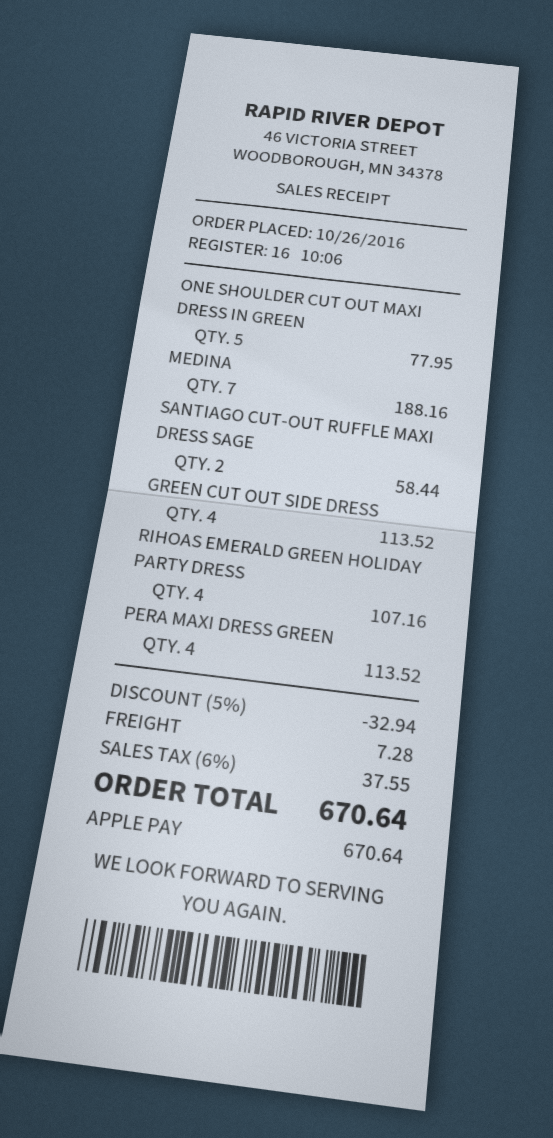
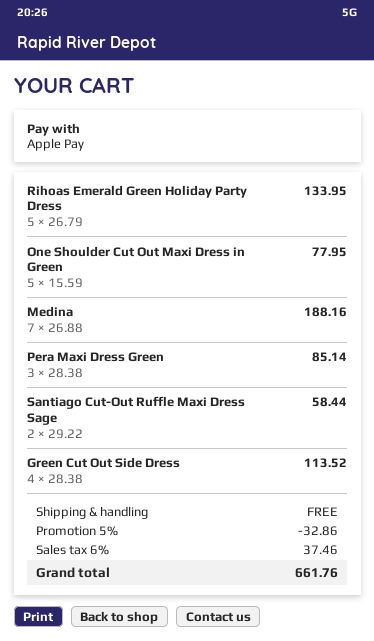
RIHOAS EMERALD GREEN HOLIDAY PARTY DRESS: 4 for 107.16 -> 5 for 133.95
PERA MAXI DRESS GREEN: 4 for 113.52 -> 3 for 85.14
discount: 5% = 32.94 -> 5% = 32.86
shipping: 7.28 -> 0.00
tax: 6% = 37.55 -> 6% = 37.46
total: 670.64 -> 661.76

